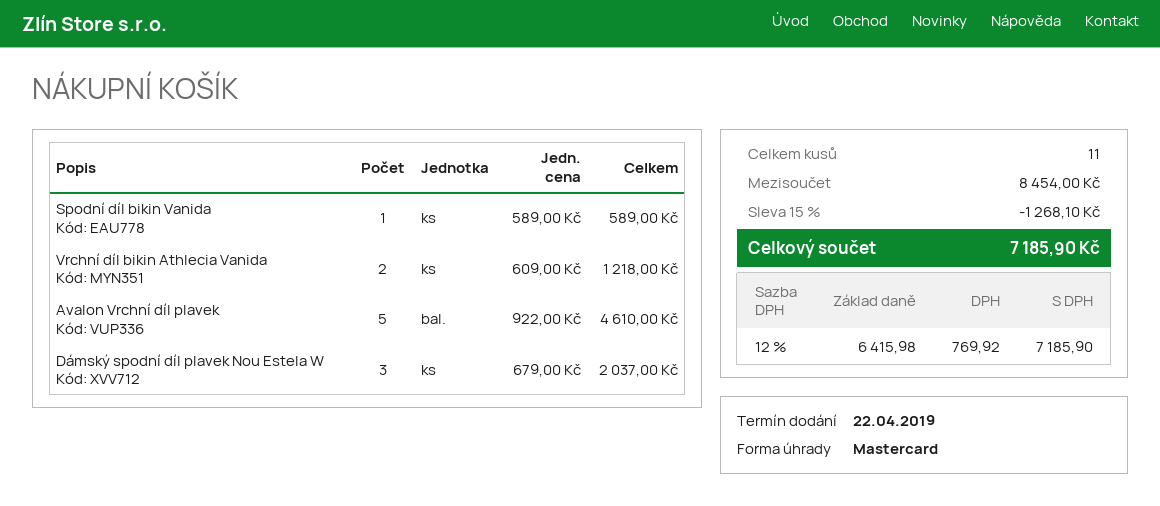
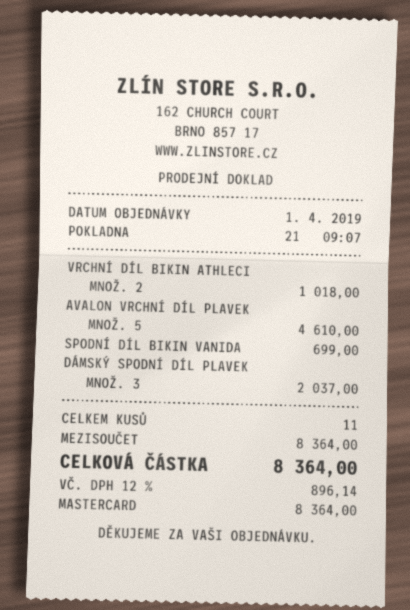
Spodní díl bikin Vanida: 1 for 589.00 -> 1 for 699.00
Vrchní díl bikin Athlecia Vanida: 2 for 1218.00 -> 2 for 1018.00
subtotal: 8454.00 -> 8364.00
discount: 15% = 1268.10 -> none
tax: 12% = 769.92 -> 12% = 896.14
total: 7185.90 -> 8364.00

